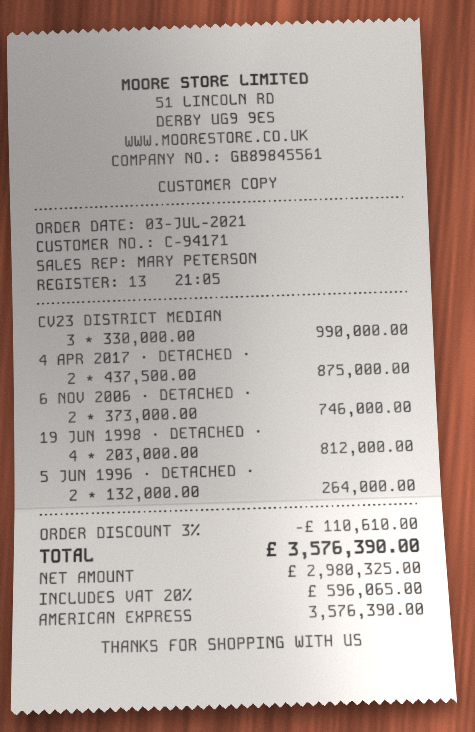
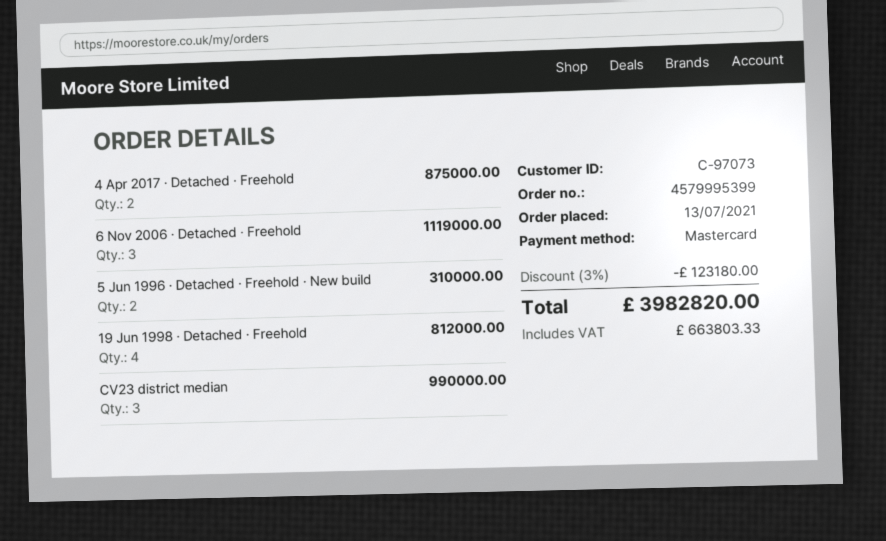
order date: 2021-07-03 -> 2021-07-13
customer number: C-94171 -> C-97073
payment method: American Express -> Mastercard
6 NOV 2006 · DETACHED ·: 2 for 746000.00 -> 3 for 1119000.00
5 JUN 1996 · DETACHED ·: 2 for 264000.00 -> 2 for 310000.00
discount: 3% = 110610.00 -> 3% = 123180.00
tax: 596065.00 -> 663803.33
total: 3576390.00 -> 3982820.00

